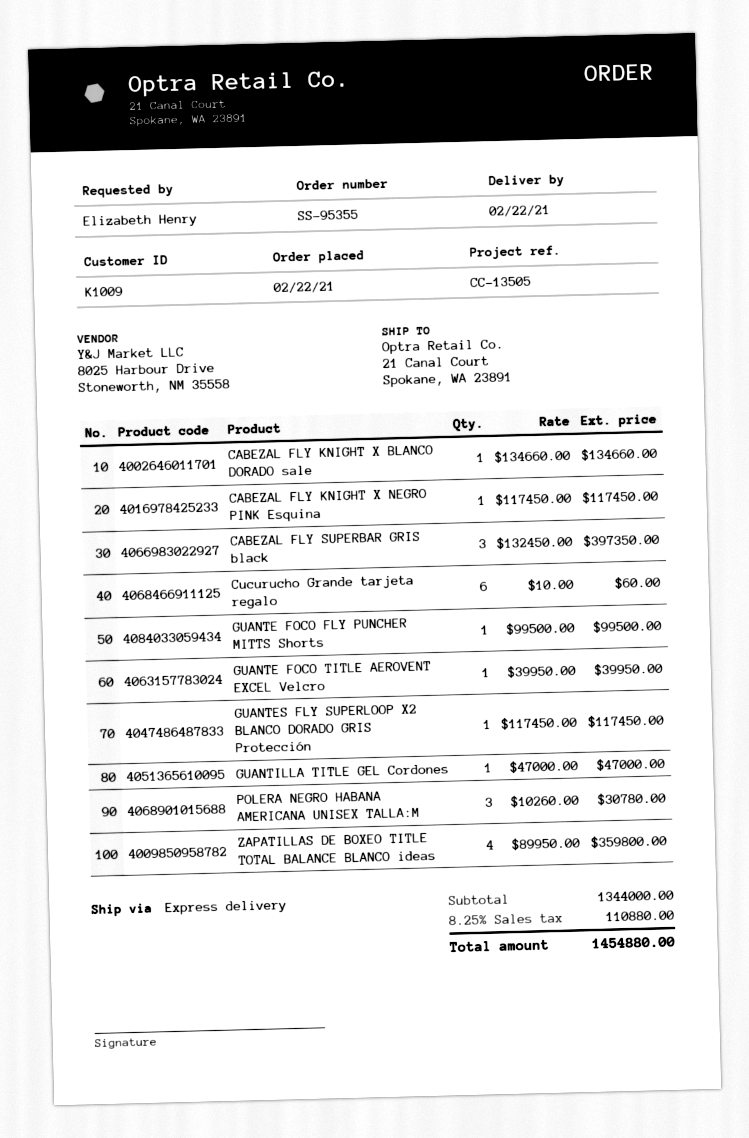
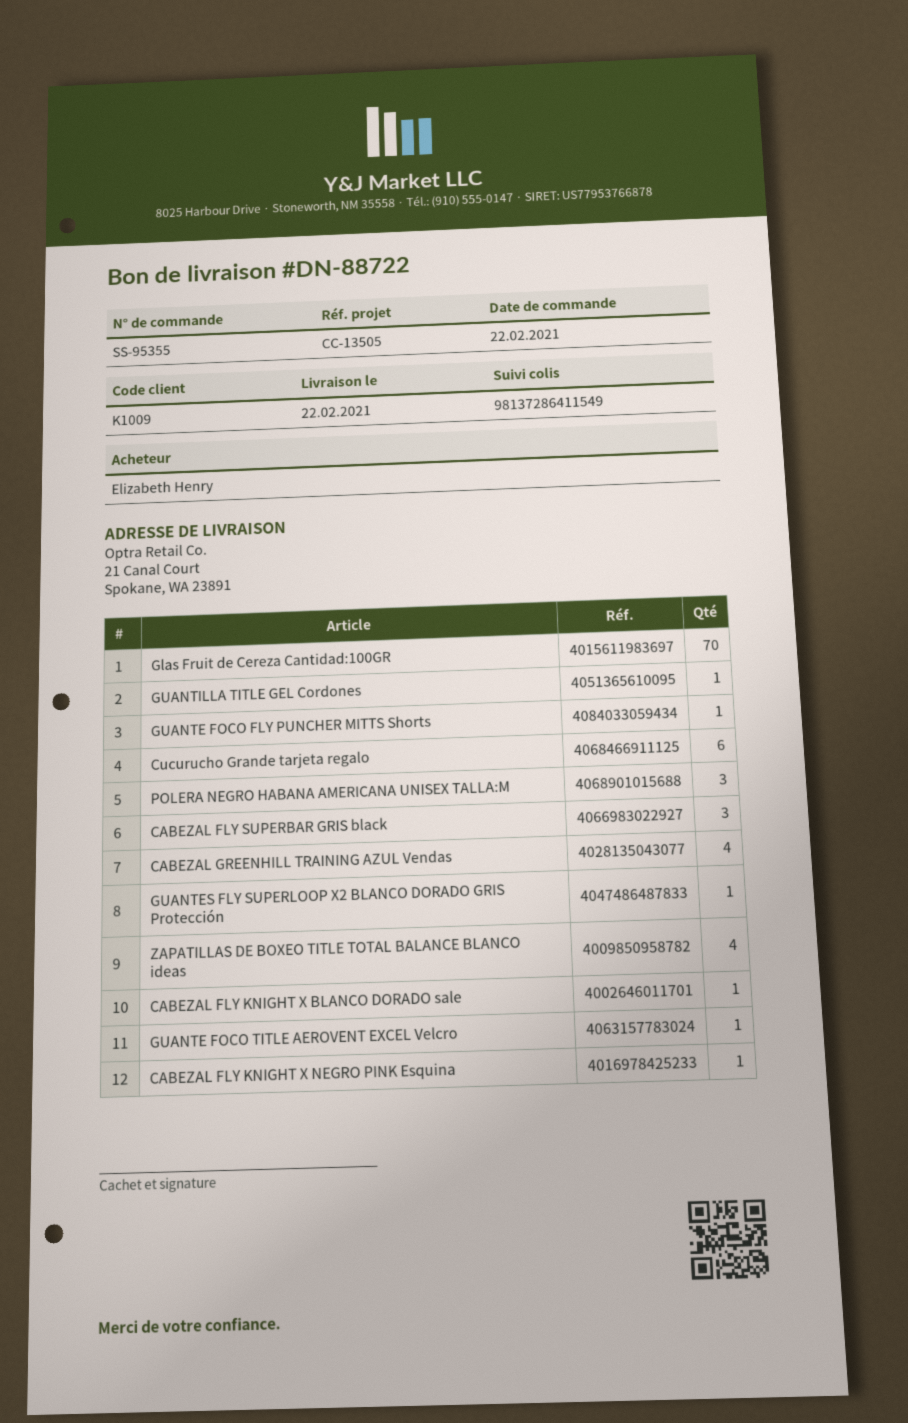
Glas Fruit de Cereza Cantidad:100GR: none -> 70
CABEZAL GREENHILL TRAINING AZUL Vendas: none -> 4

